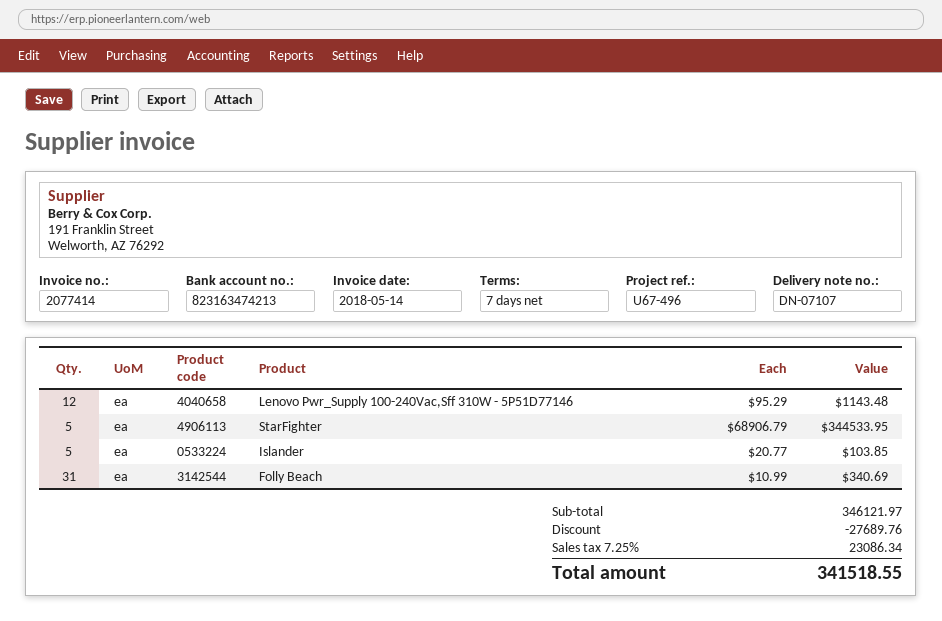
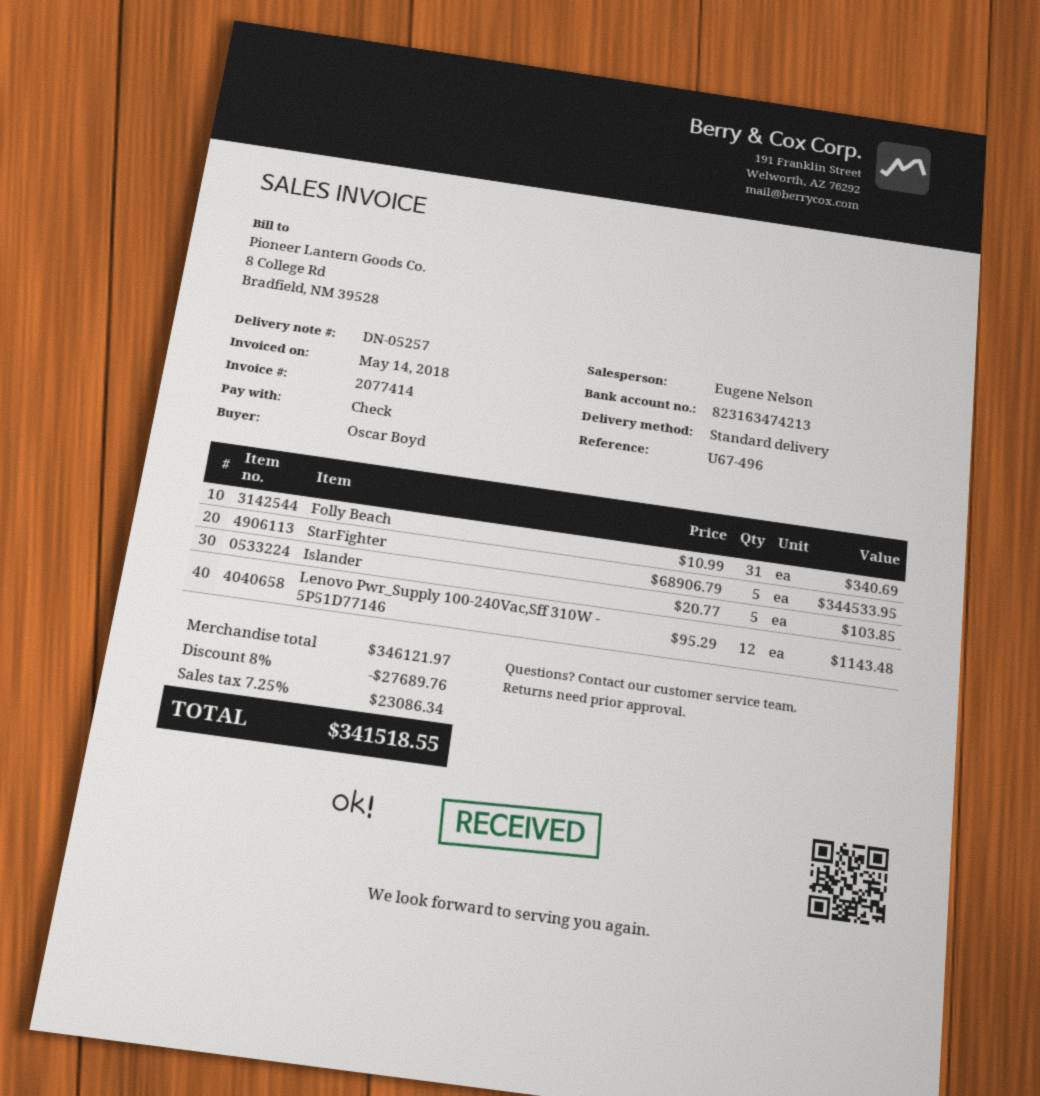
delivery note number: DN-07107 -> DN-05257

